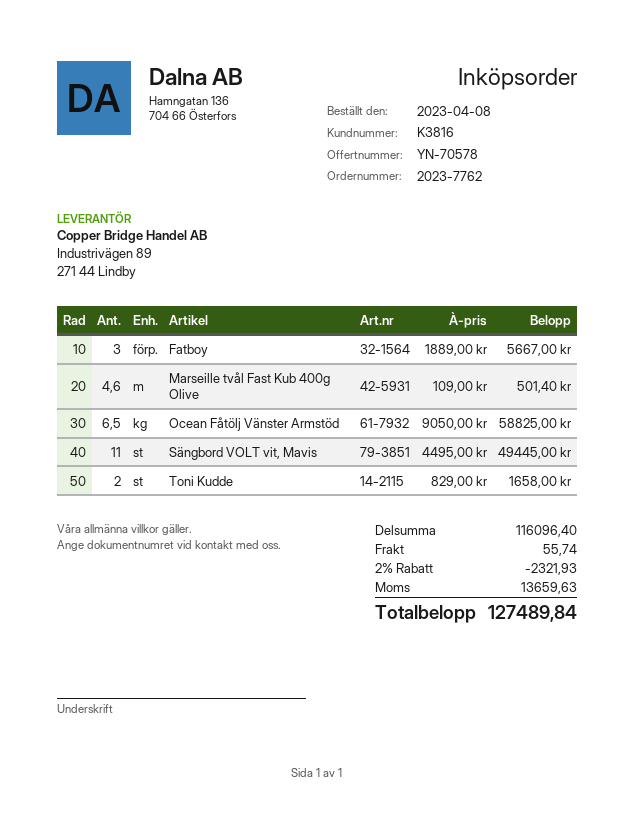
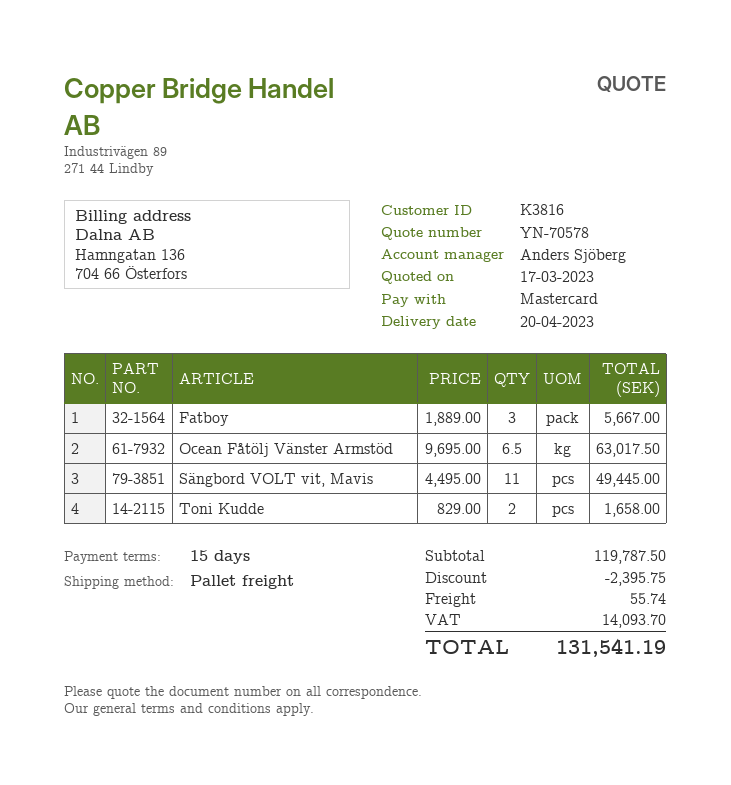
Marseille tvål Fast Kub 400g Olive: 4.6 x 109.00 = 501.40 -> none
Ocean Fåtölj Vänster Armstöd: 6.5 x 9050.00 = 58825.00 -> 6.5 x 9695.00 = 63017.50
subtotal: 116096.40 -> 119787.50
discount: 2321.93 -> 2395.75
tax: 13659.63 -> 14093.70
total: 127489.84 -> 131541.19

